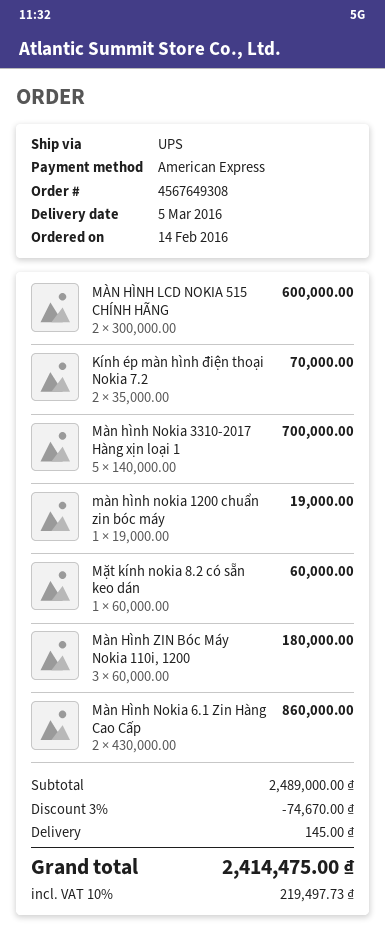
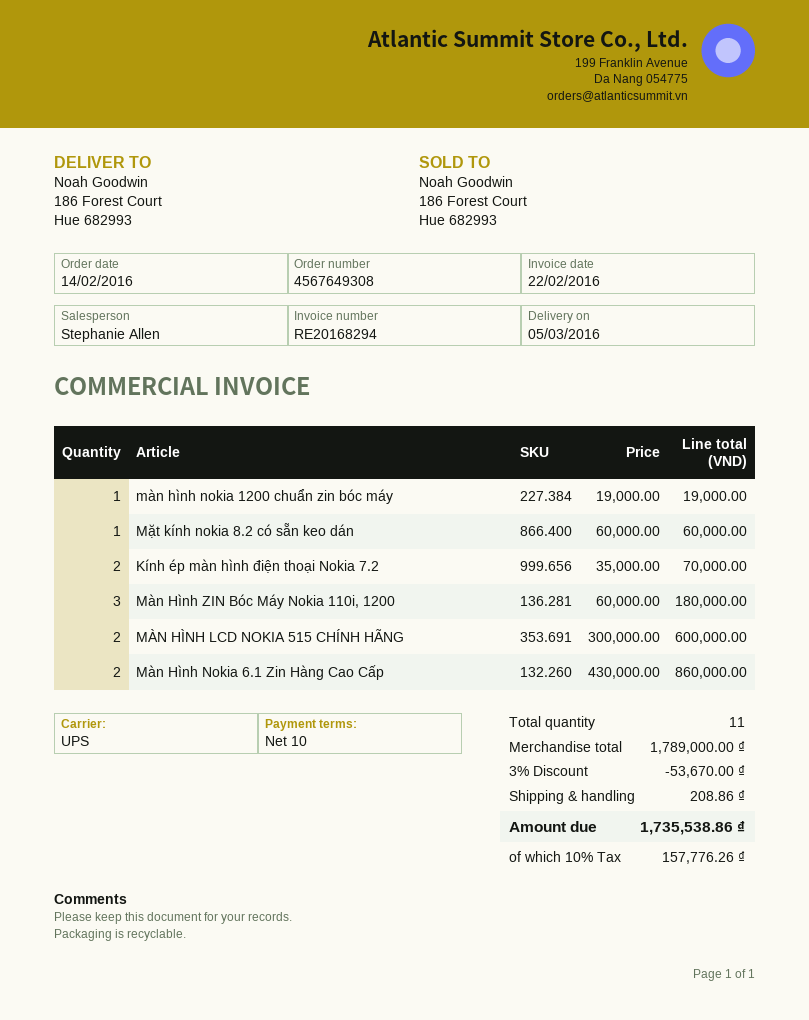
Màn hình Nokia 3310-2017 Hàng xịn loại 1: 5 x 140000.00 = 700000.00 -> none
subtotal: 2489000.00 -> 1789000.00
discount: 3% = 74670.00 -> 3% = 53670.00
shipping: 145.00 -> 208.86
tax: 10% = 219497.73 -> 10% = 157776.26
total: 2414475.00 -> 1735538.86

